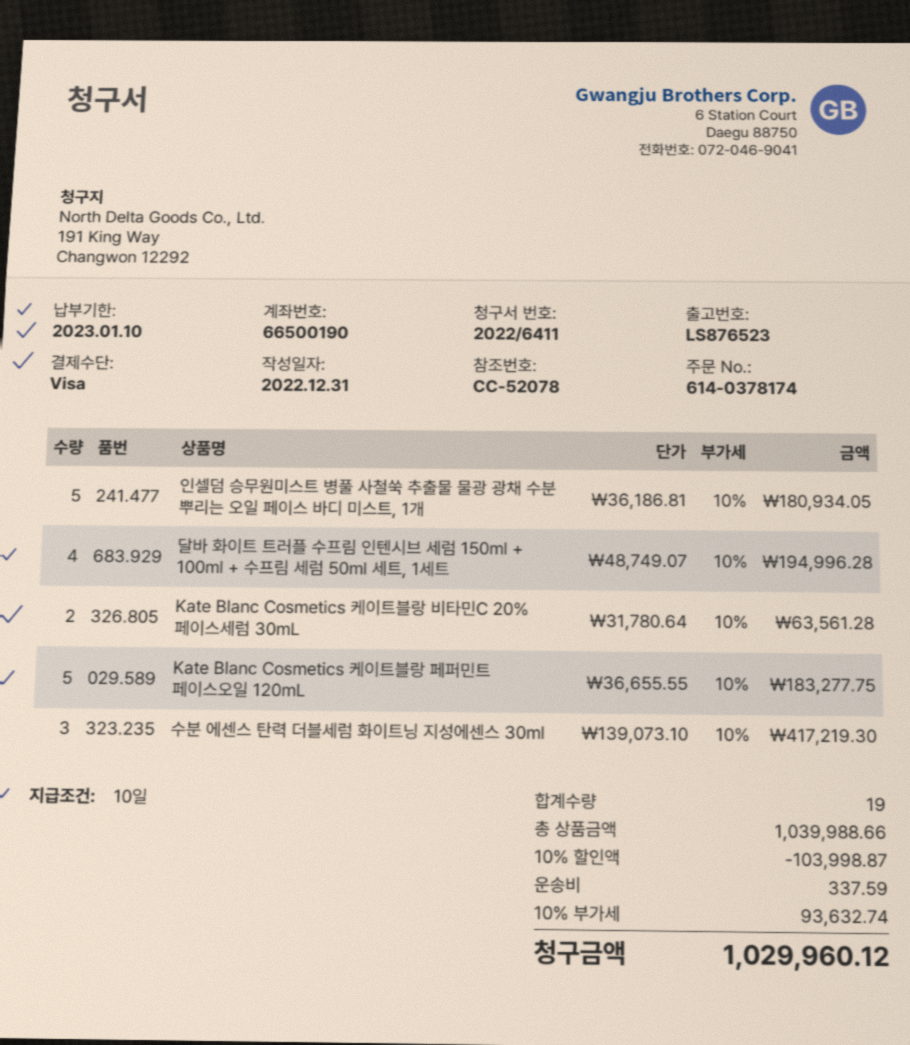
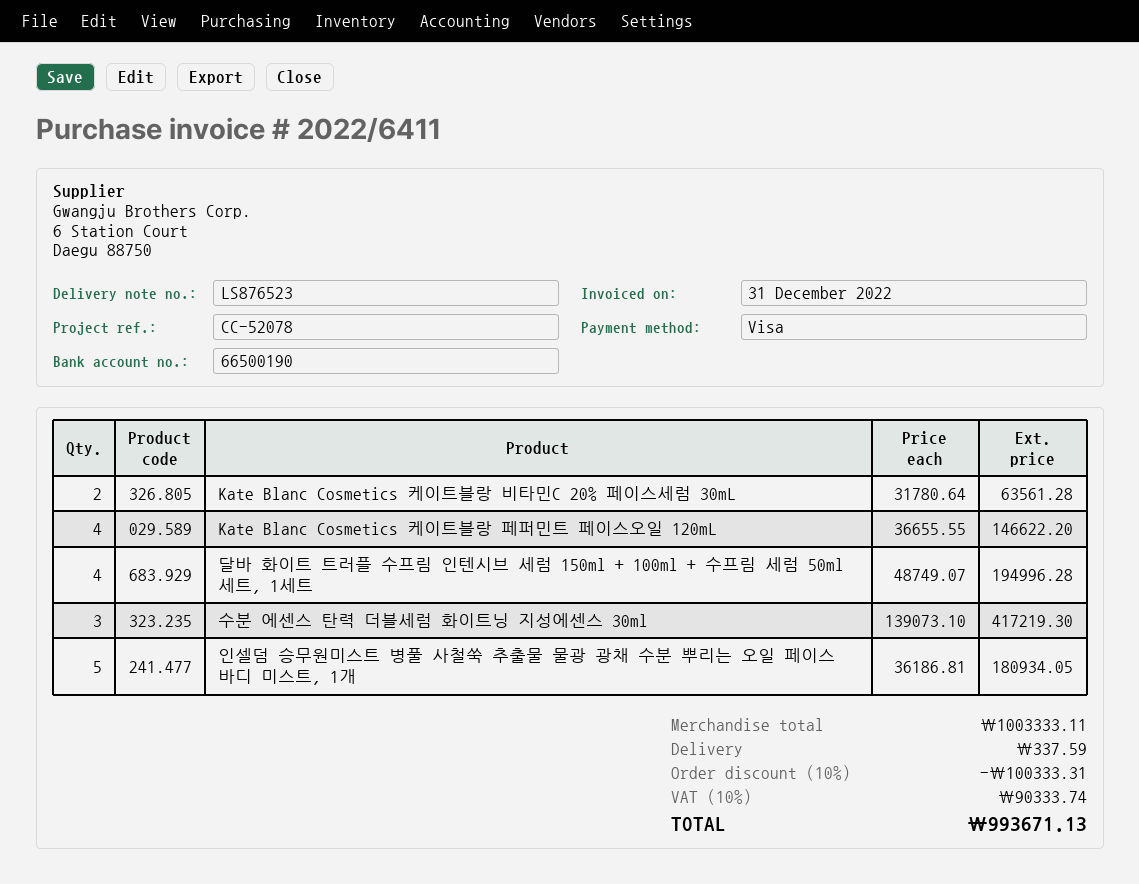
Kate Blanc Cosmetics 케이트블랑 페퍼민트 페이스오일 120mL: 5 x 36655.55 = 183277.75 -> 4 x 36655.55 = 146622.20
subtotal: 1039988.66 -> 1003333.11
discount: 10% = 103998.87 -> 10% = 100333.31
tax: 10% = 93632.74 -> 10% = 90333.74
total: 1029960.12 -> 993671.13

